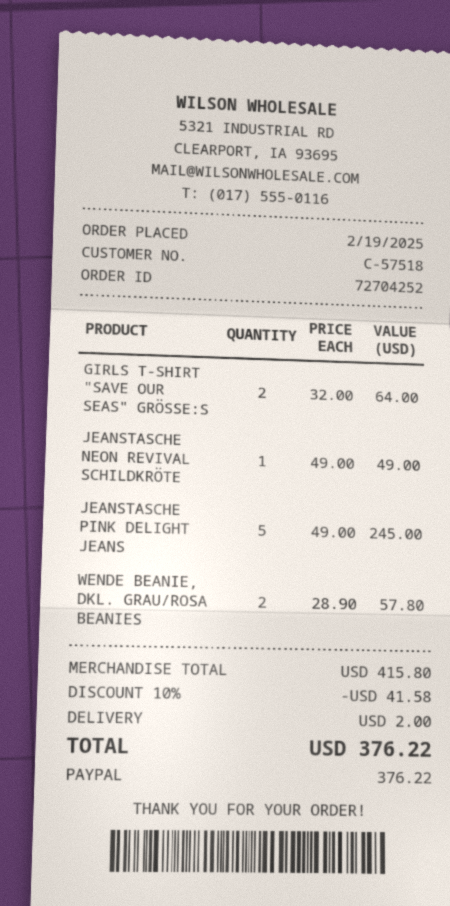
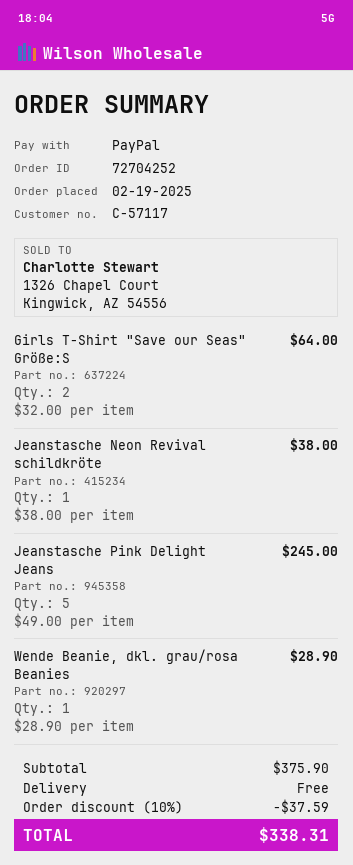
customer number: C-57518 -> C-57117
JEANSTASCHE NEON REVIVAL SCHILDKRÖTE: 1 x 49.00 = 49.00 -> 1 x 38.00 = 38.00
WENDE BEANIE, DKL. GRAU/ROSA BEANIES: 2 x 28.90 = 57.80 -> 1 x 28.90 = 28.90
subtotal: 415.80 -> 375.90
discount: 10% = 41.58 -> 10% = 37.59
shipping: 2.00 -> 0.00
total: 376.22 -> 338.31

